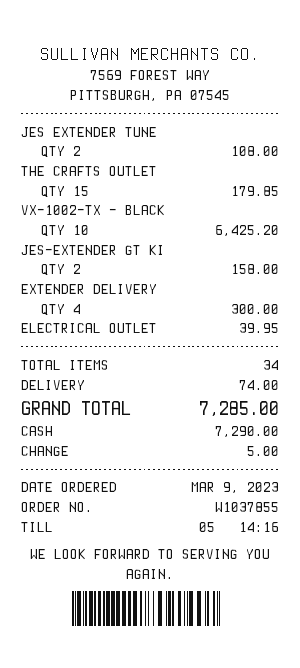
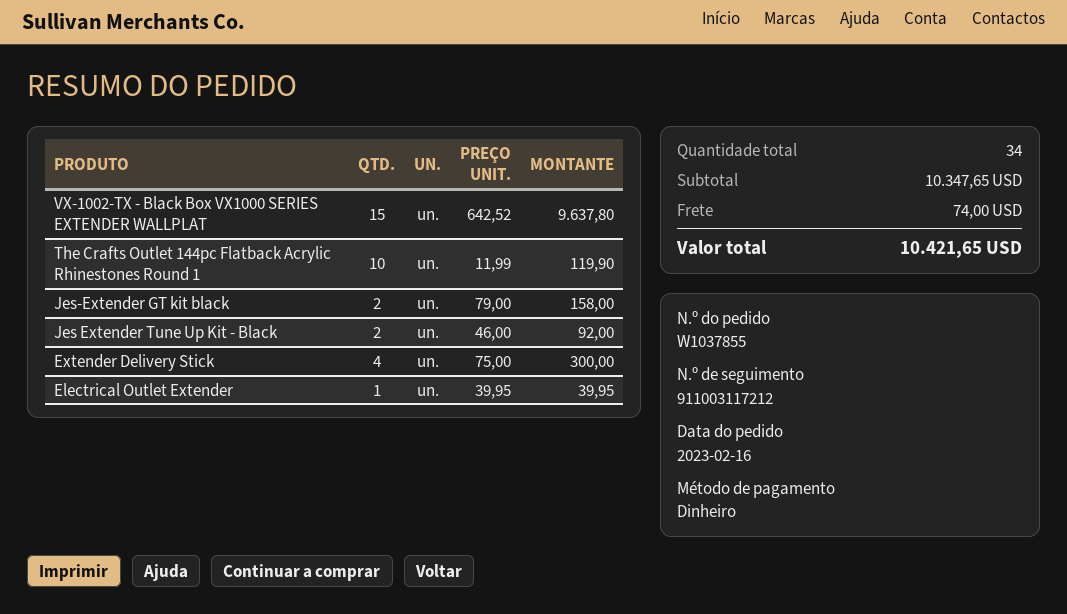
order date: 2023-03-09 -> 2023-02-16
JES EXTENDER TUNE: 2 for 108.00 -> 2 for 92.00
THE CRAFTS OUTLET: 15 for 179.85 -> 10 for 119.90
VX-1002-TX - BLACK: 10 for 6425.20 -> 15 for 9637.80
total: 7285.00 -> 10421.65

